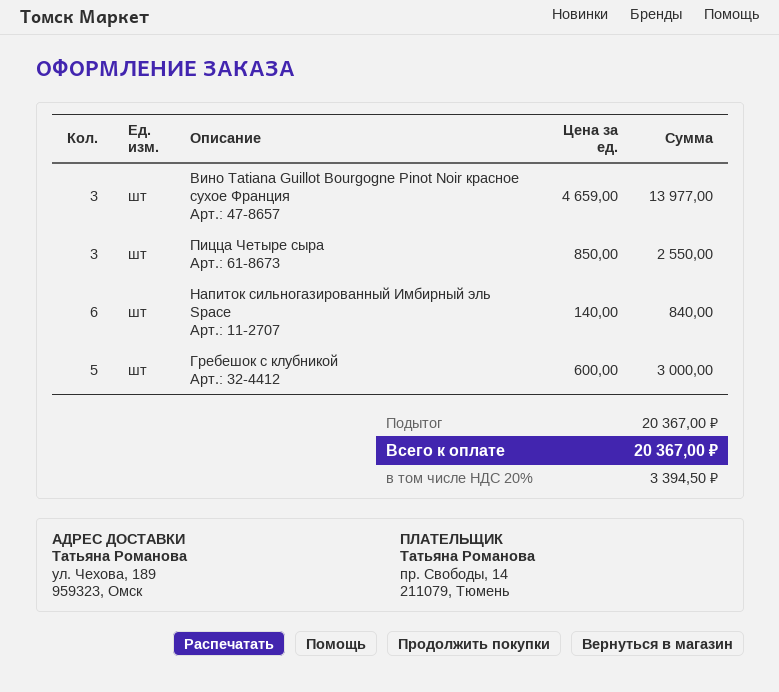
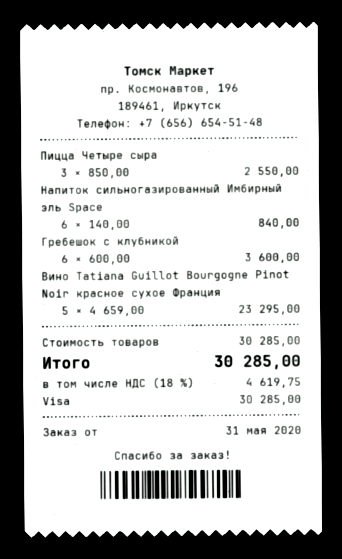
Вино Tatiana Guillot Bourgogne Pinot Noir красное сухое Франция: 3 x 4659.00 = 13977.00 -> 5 x 4659.00 = 23295.00
Гребешок с клубникой: 5 x 600.00 = 3000.00 -> 6 x 600.00 = 3600.00
subtotal: 20367.00 -> 30285.00
tax: 20% = 3394.50 -> 18% = 4619.75
total: 20367.00 -> 30285.00

